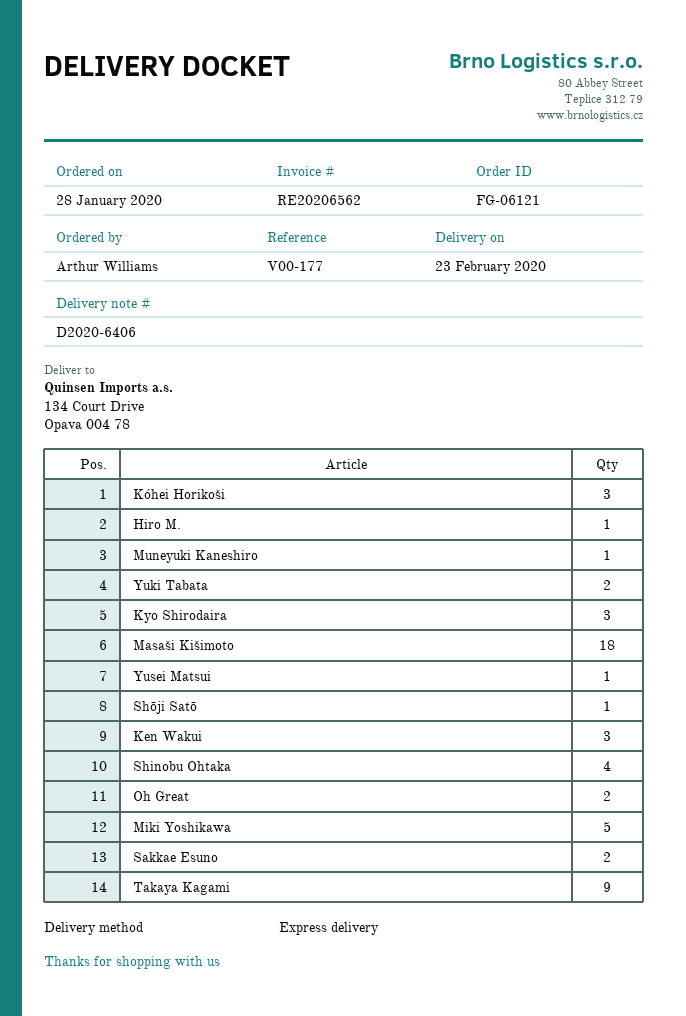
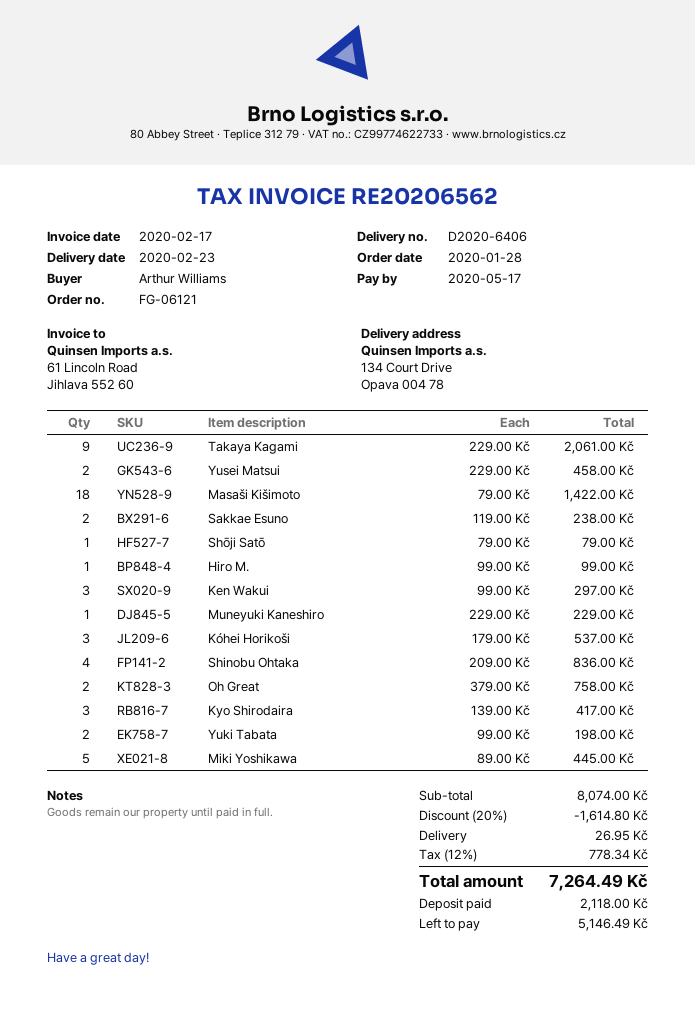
Yusei Matsui: 1 -> 2

